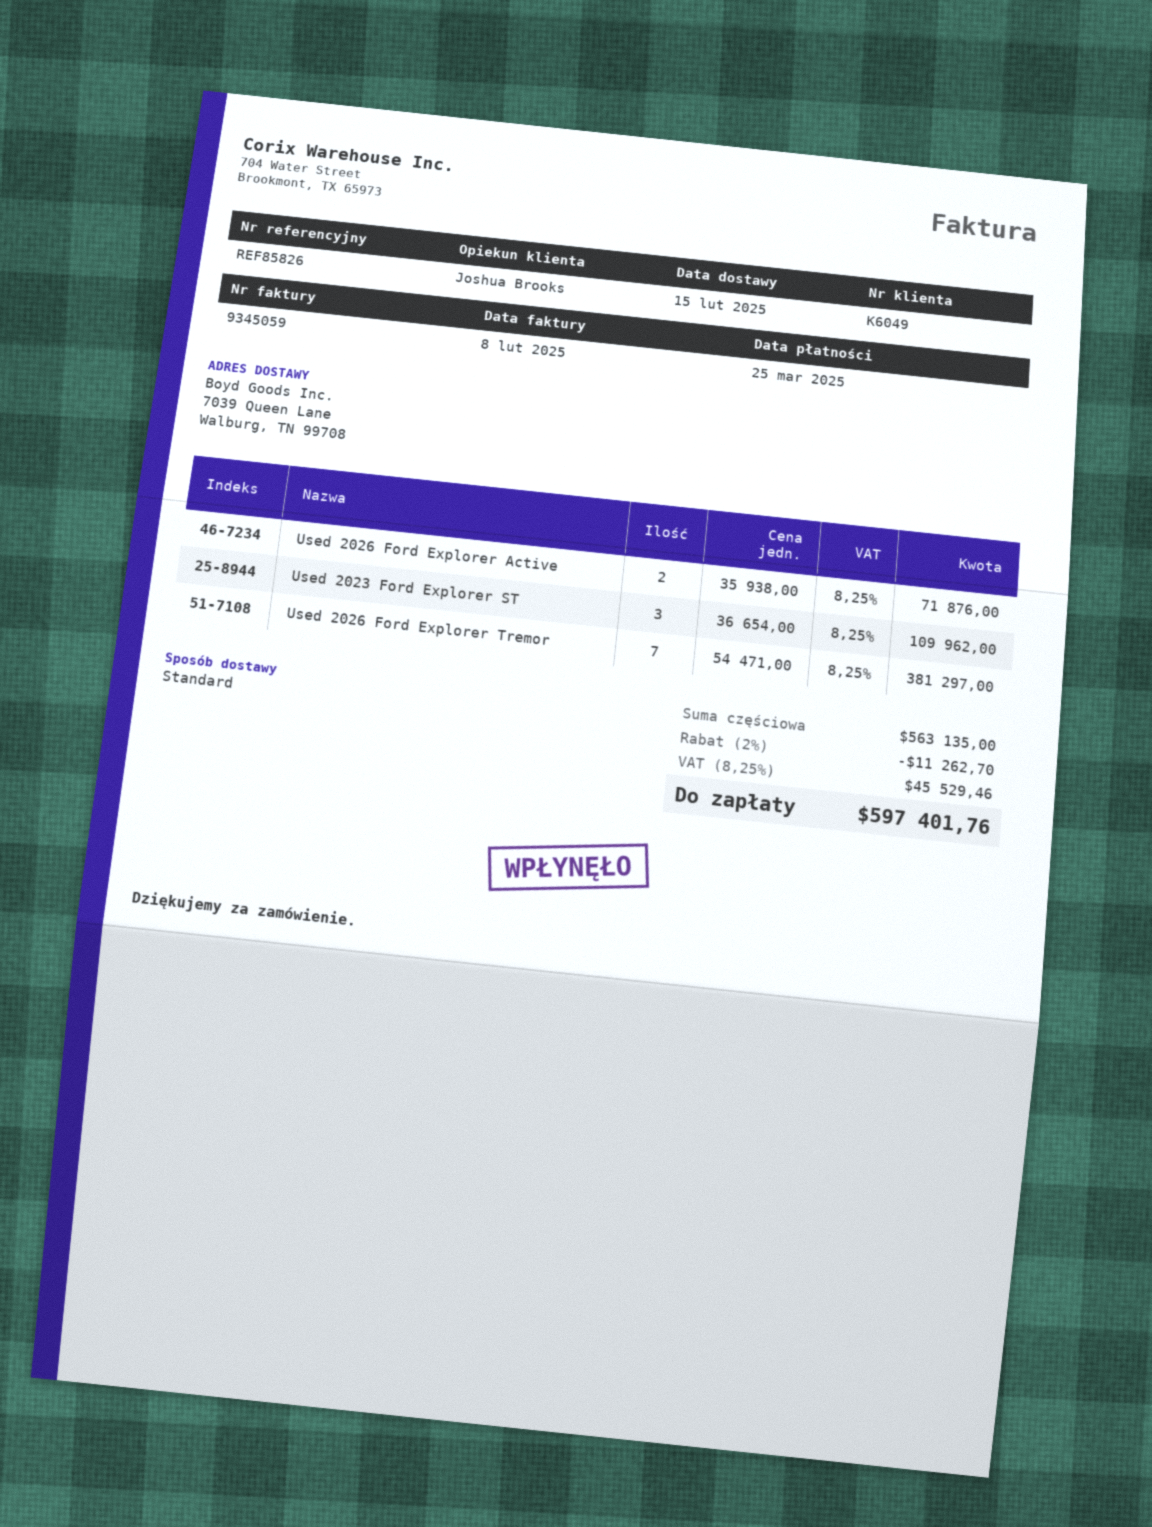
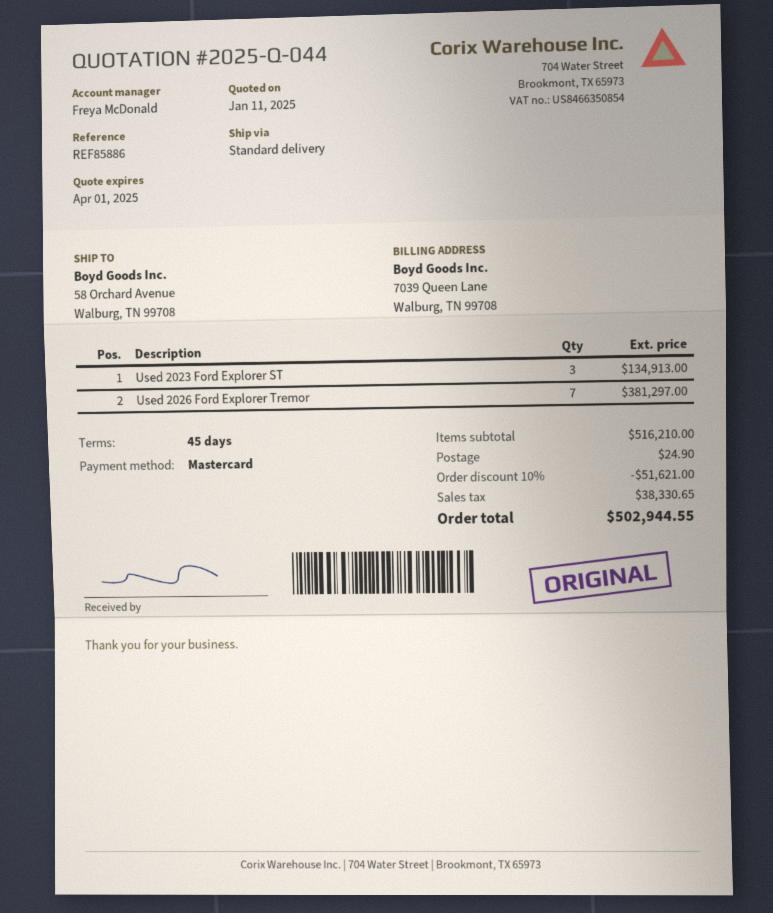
reference: REF85826 -> REF85886
sales rep: Joshua Brooks -> Freya McDonald
ship to: 7039 Queen Lane, Walburg, TN 99708 -> 58 Orchard Avenue, Walburg, TN 99708
Used 2026 Ford Explorer Active: 2 for 71876.00 -> none
Used 2023 Ford Explorer ST: 3 for 109962.00 -> 3 for 134913.00
subtotal: 563135.00 -> 516210.00
discount: 2% = 11262.70 -> 10% = 51621.00
shipping: none -> 24.90
tax: 45529.46 -> 38330.65
total: 597401.76 -> 502944.55

